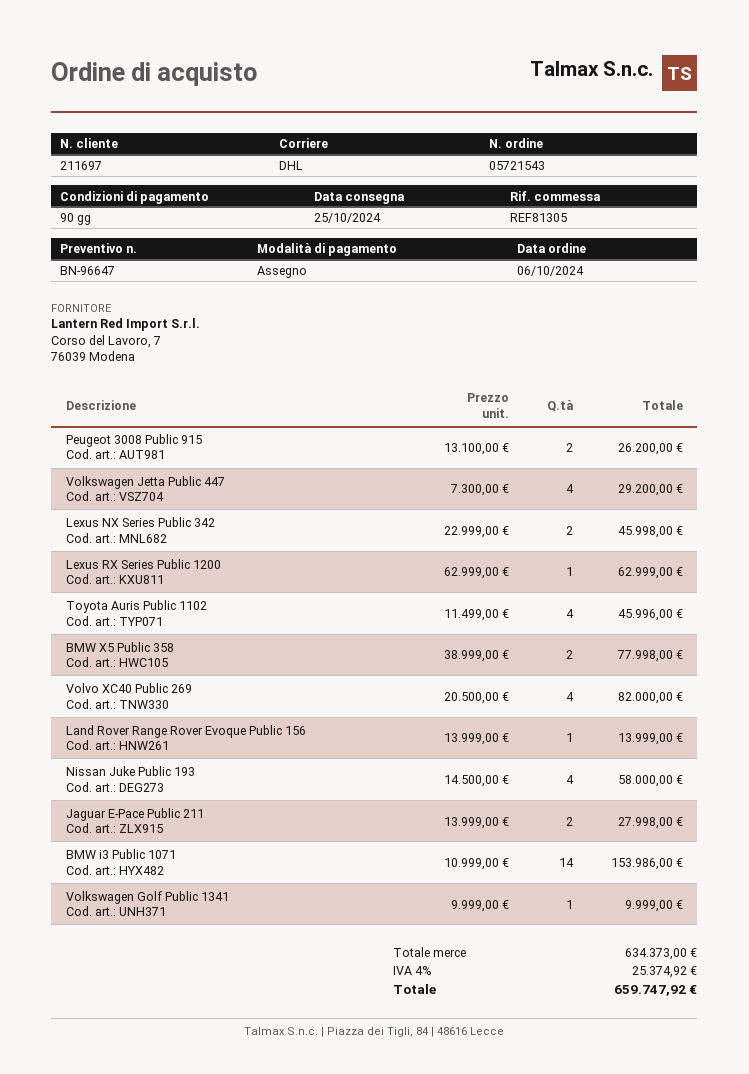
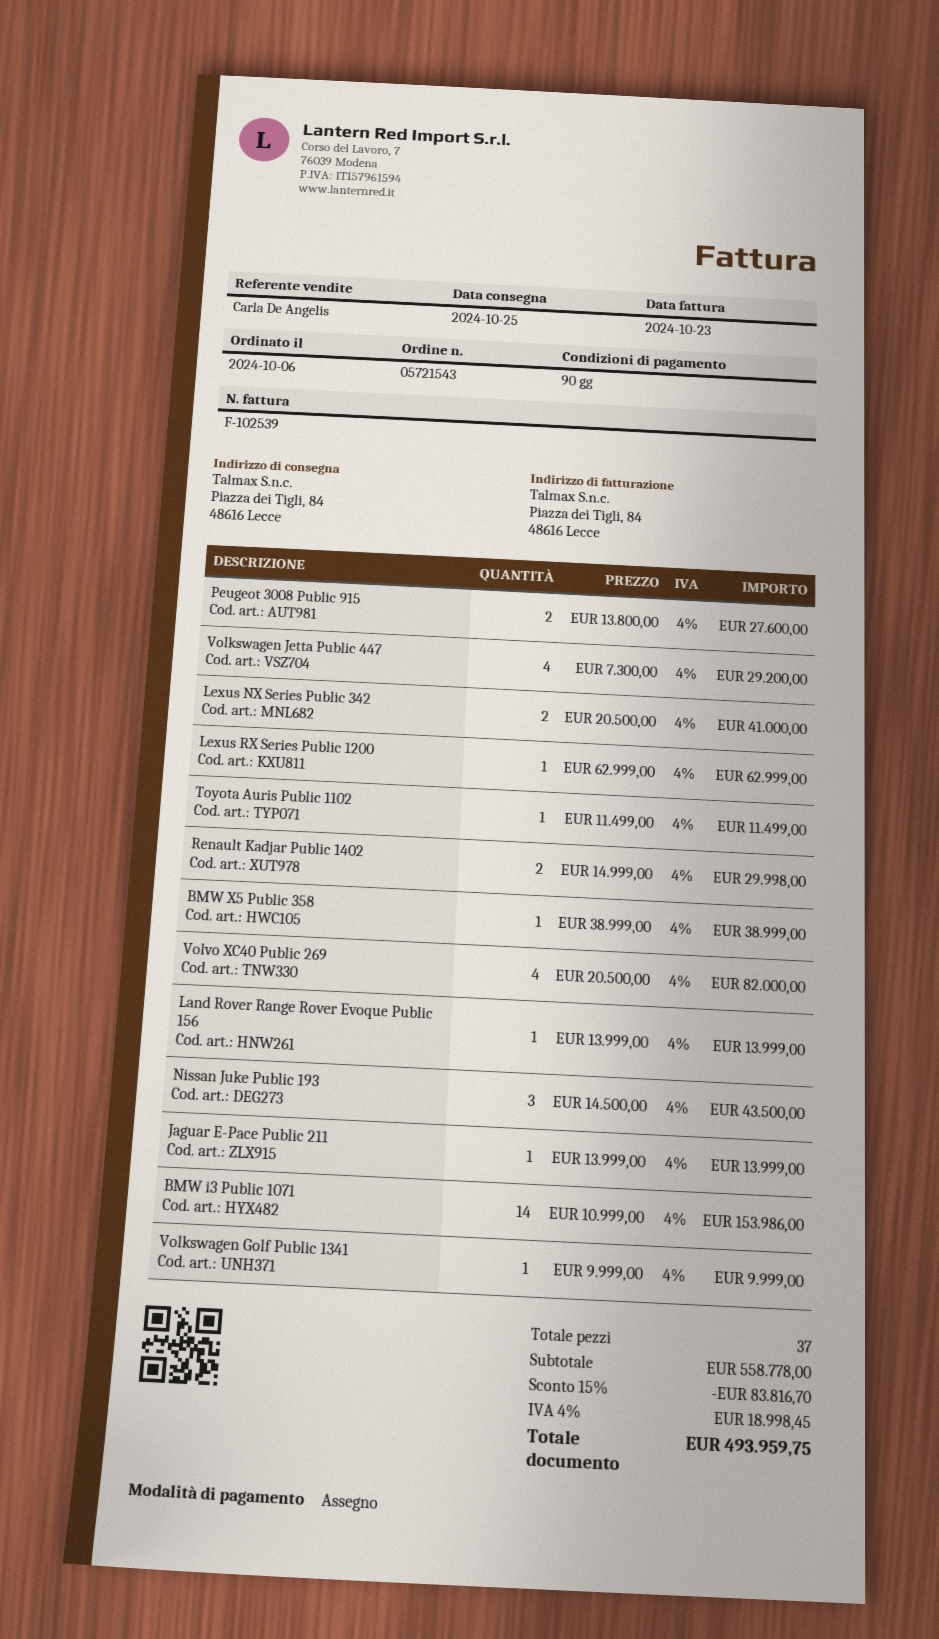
Peugeot 3008 Public 915: 2 x 13100.00 = 26200.00 -> 2 x 13800.00 = 27600.00
Lexus NX Series Public 342: 2 x 22999.00 = 45998.00 -> 2 x 20500.00 = 41000.00
Toyota Auris Public 1102: 4 x 11499.00 = 45996.00 -> 1 x 11499.00 = 11499.00
BMW X5 Public 358: 2 x 38999.00 = 77998.00 -> 1 x 38999.00 = 38999.00
Nissan Juke Public 193: 4 x 14500.00 = 58000.00 -> 3 x 14500.00 = 43500.00
Jaguar E-Pace Public 211: 2 x 13999.00 = 27998.00 -> 1 x 13999.00 = 13999.00
Renault Kadjar Public 1402: none -> 2 x 14999.00 = 29998.00
subtotal: 634373.00 -> 558778.00
discount: none -> 15% = 83816.70
tax: 4% = 25374.92 -> 4% = 18998.45
total: 659747.92 -> 493959.75

